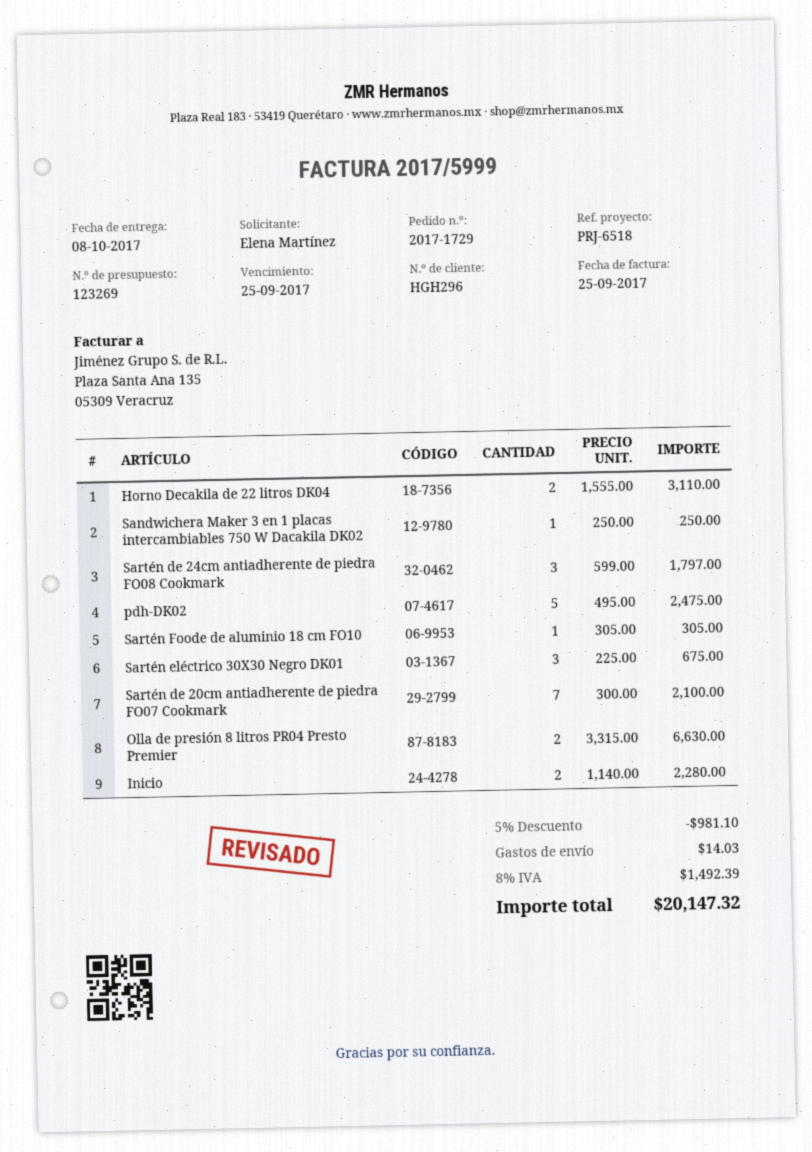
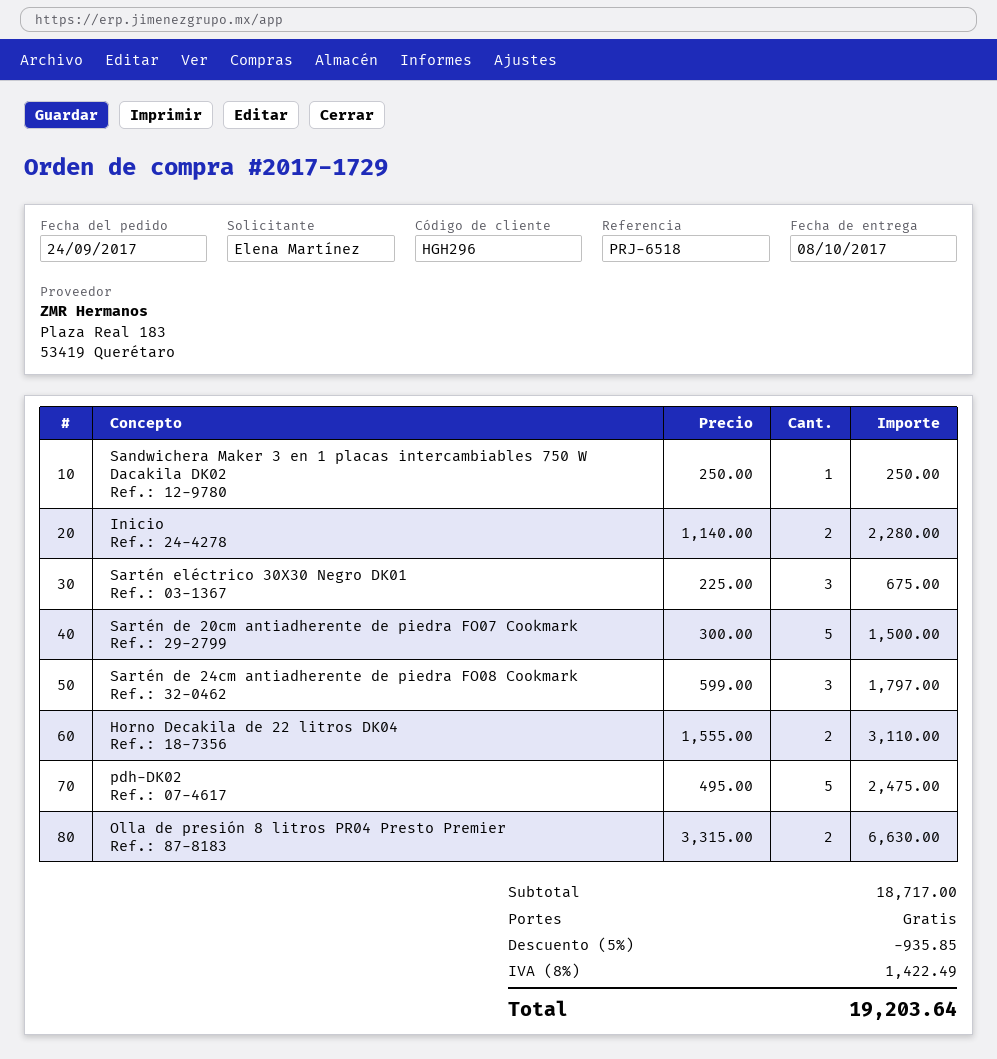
Sartén Foode de aluminio 18 cm FO10: 1 x 305.00 = 305.00 -> none
Sartén de 20cm antiadherente de piedra FO07 Cookmark: 7 x 300.00 = 2100.00 -> 5 x 300.00 = 1500.00
discount: 5% = 981.10 -> 5% = 935.85
shipping: 14.03 -> 0.00
tax: 8% = 1492.39 -> 8% = 1422.49
total: 20147.32 -> 19203.64

